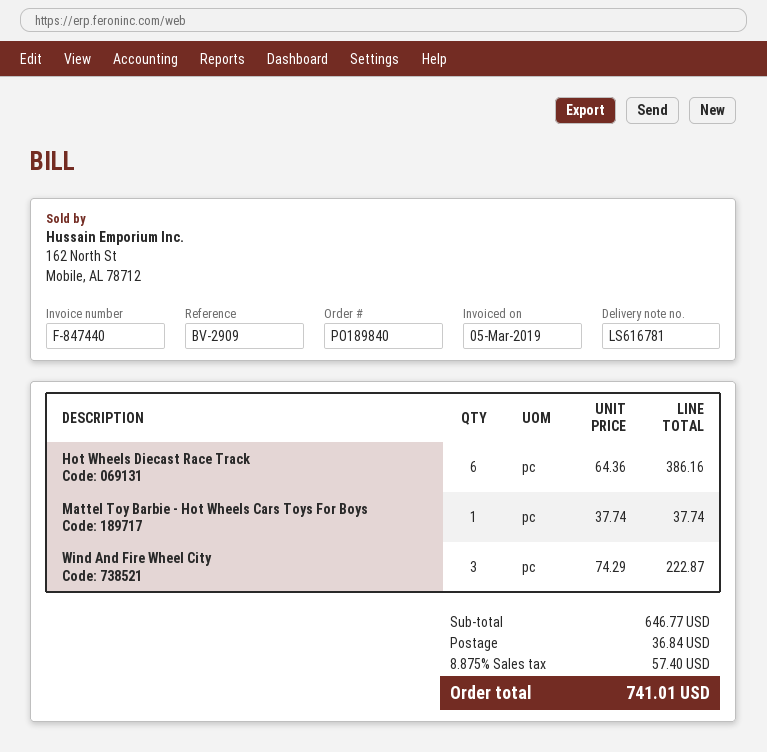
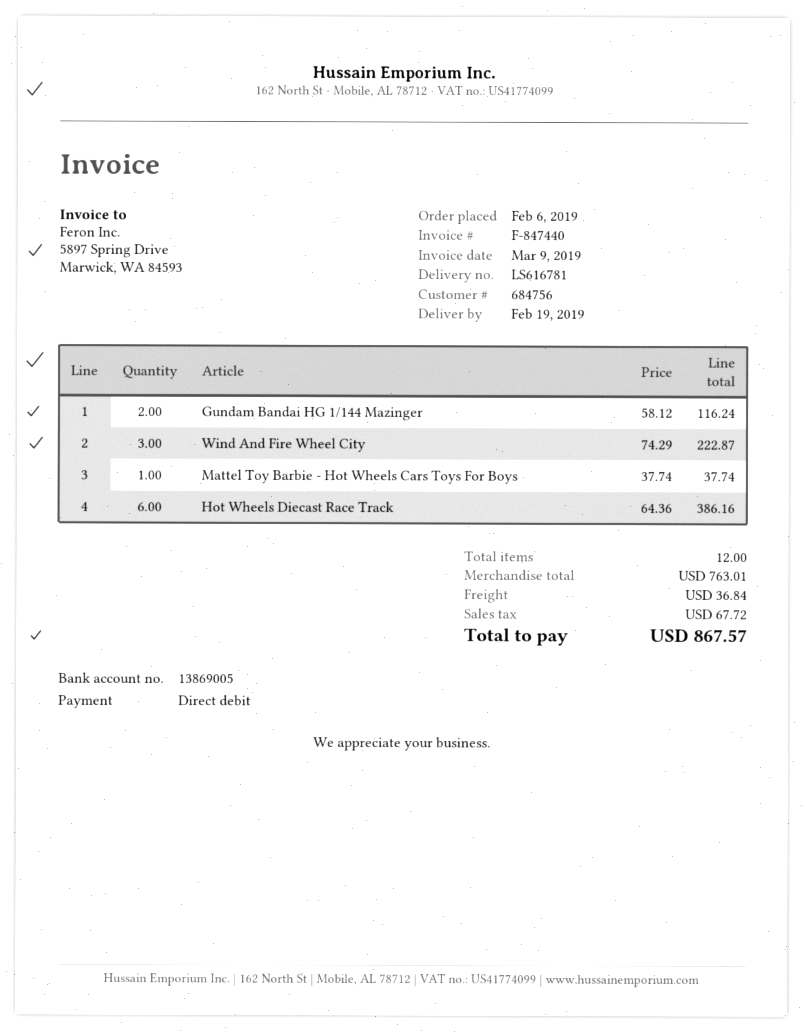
invoice date: 2019-03-05 -> 2019-03-09
Gundam Bandai HG 1/144 Mazinger: none -> 2 x 58.12 = 116.24
subtotal: 646.77 -> 763.01
tax: 57.40 -> 67.72
total: 741.01 -> 867.57

